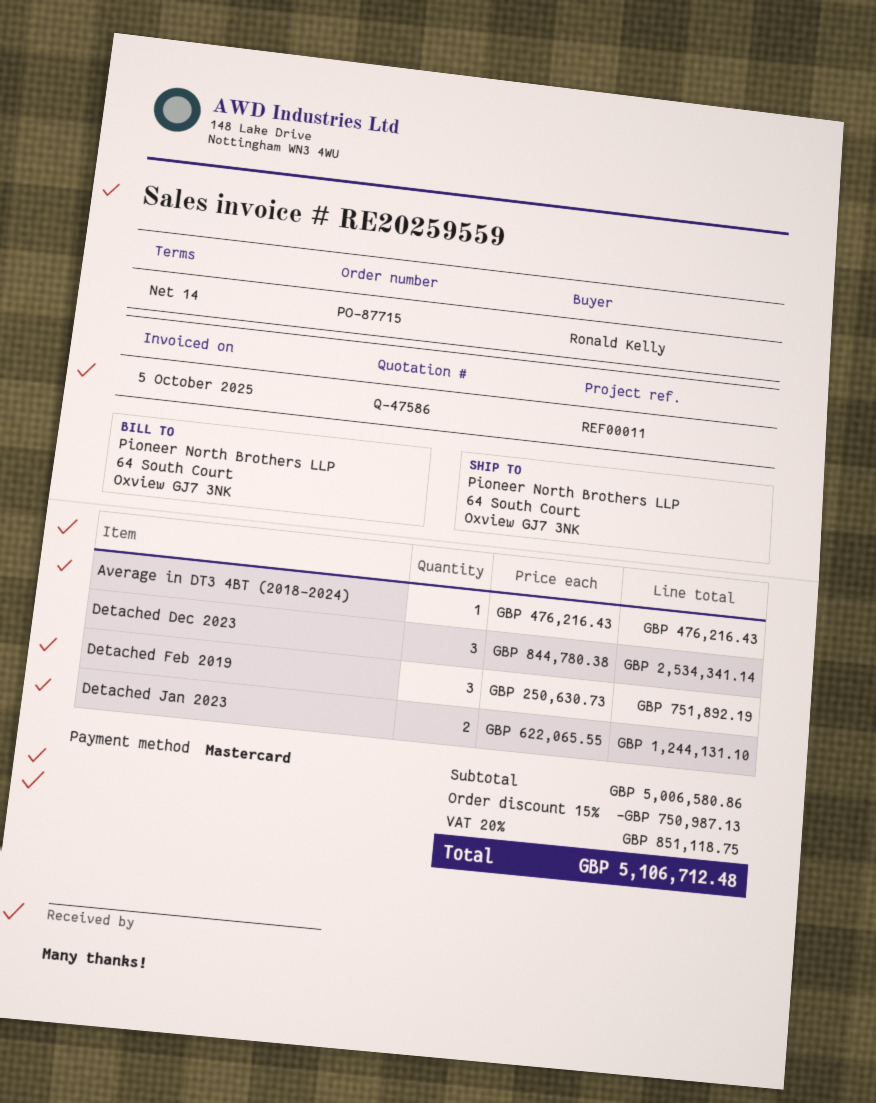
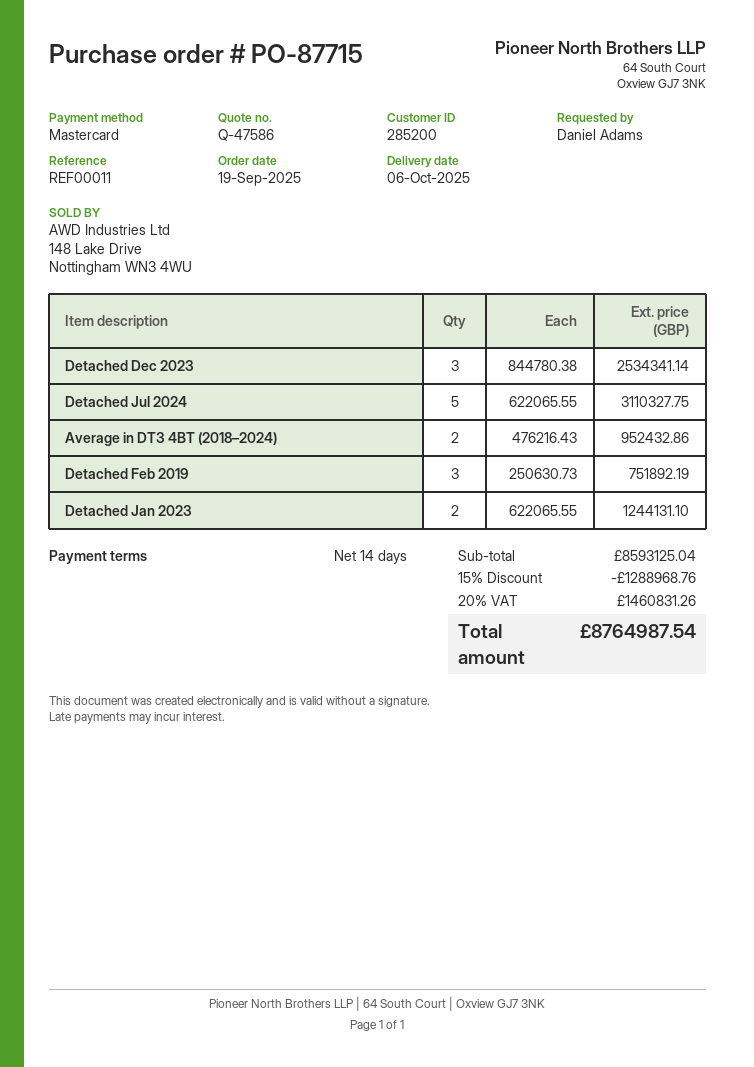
ordered by: Ronald Kelly -> Daniel Adams
Average in DT3 4BT (2018–2024): 1 x 476216.43 = 476216.43 -> 2 x 476216.43 = 952432.86
Detached Jul 2024: none -> 5 x 622065.55 = 3110327.75
subtotal: 5006580.86 -> 8593125.04
discount: 15% = 750987.13 -> 15% = 1288968.76
tax: 20% = 851118.75 -> 20% = 1460831.26
total: 5106712.48 -> 8764987.54

